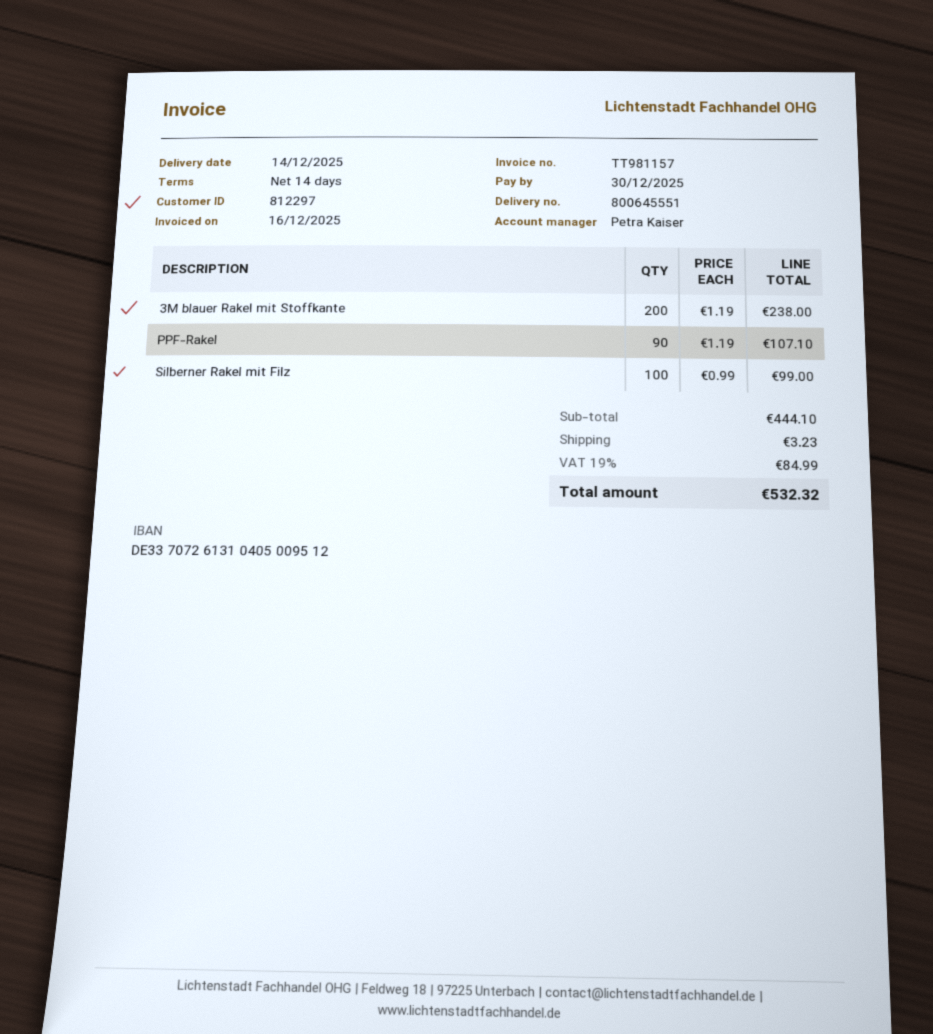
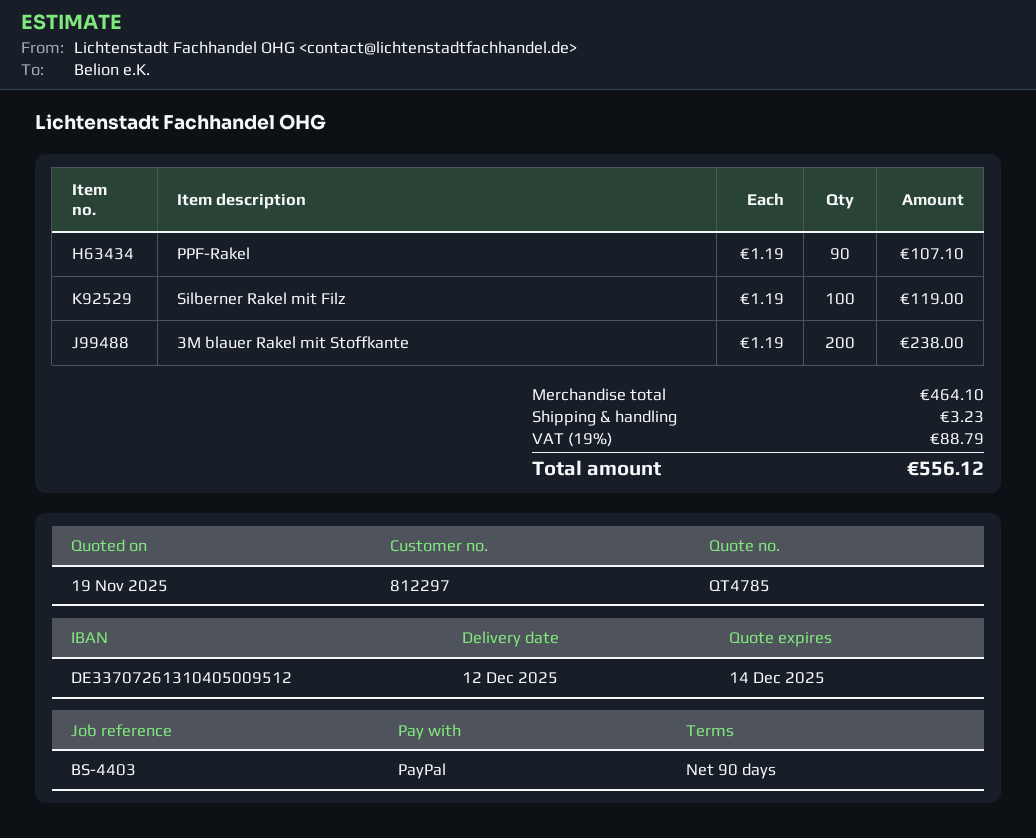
delivery date: 2025-12-14 -> 2025-12-12
payment terms: 14 days -> 90 days
Silberner Rakel mit Filz: 100 x 0.99 = 99.00 -> 100 x 1.19 = 119.00
subtotal: 444.10 -> 464.10
tax: 19% = 84.99 -> 19% = 88.79
total: 532.32 -> 556.12

